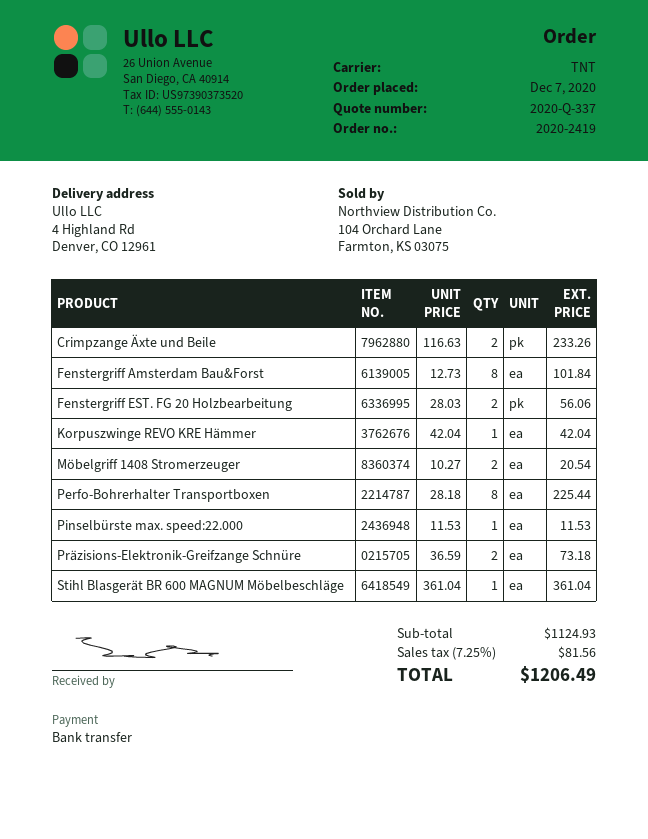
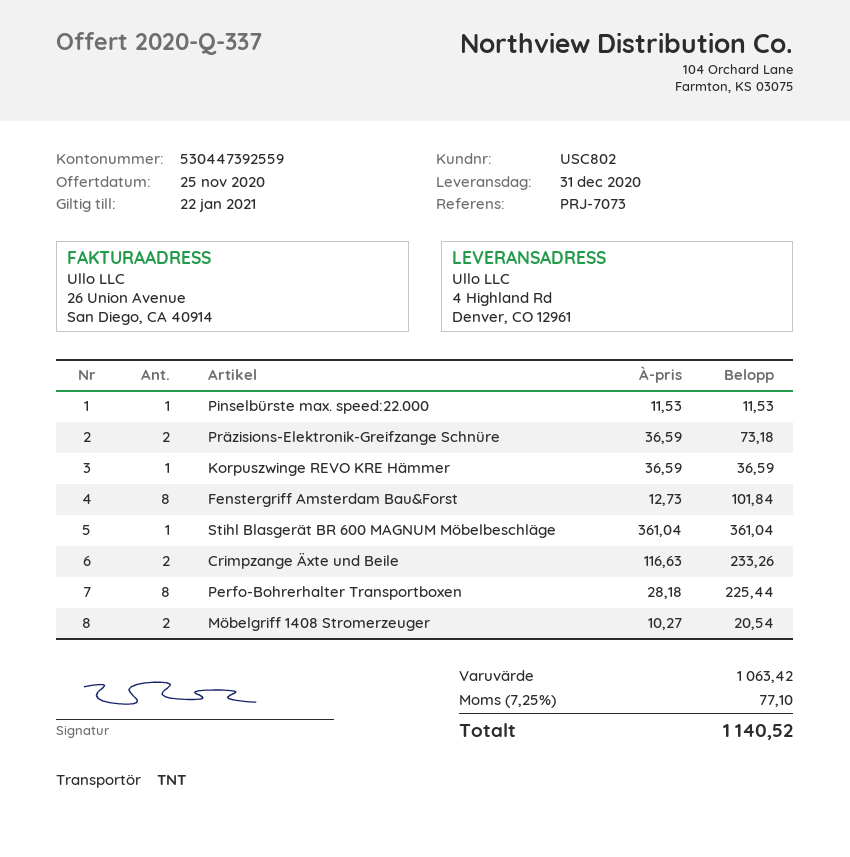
Fenstergriff EST. FG 20 Holzbearbeitung: 2 x 28.03 = 56.06 -> none
Korpuszwinge REVO KRE Hämmer: 1 x 42.04 = 42.04 -> 1 x 36.59 = 36.59
subtotal: 1124.93 -> 1063.42
tax: 7.25% = 81.56 -> 7.25% = 77.10
total: 1206.49 -> 1140.52

